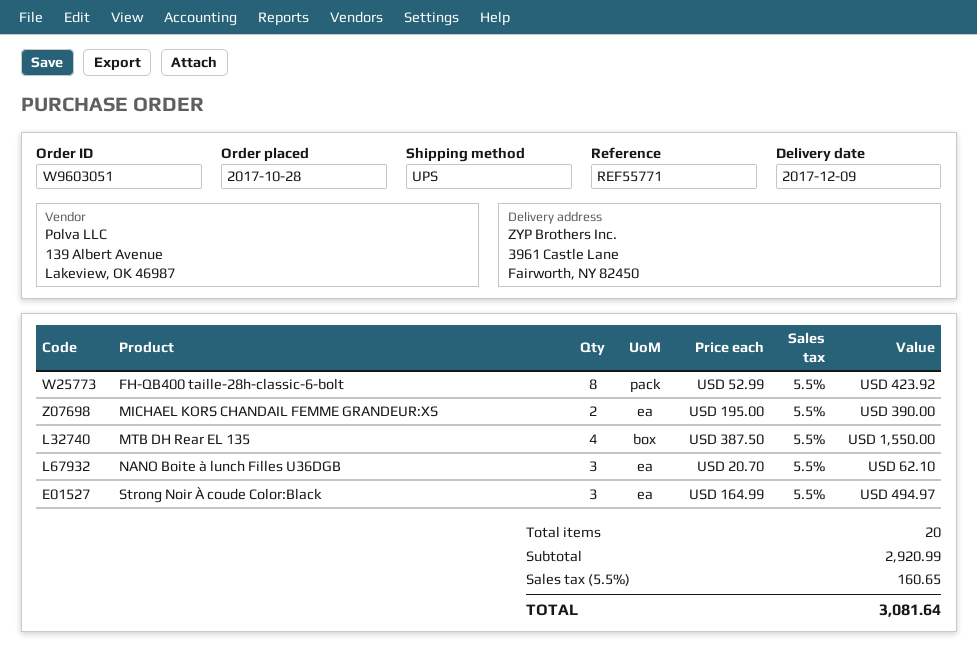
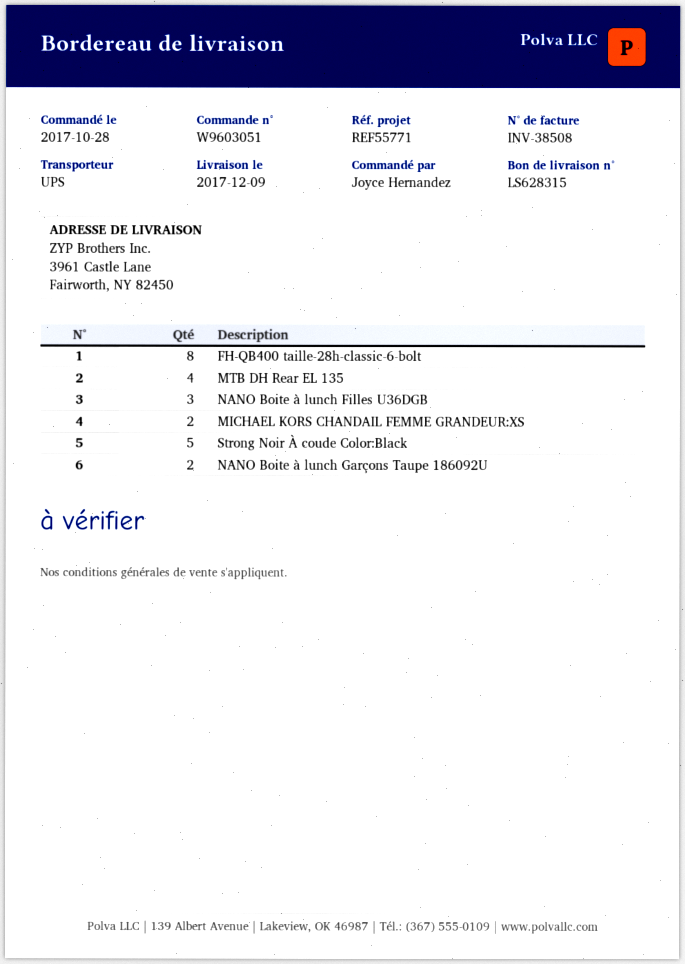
Strong Noir À coude Color:Black: 3 -> 5
NANO Boite à lunch Garçons Taupe 186092U: none -> 2

